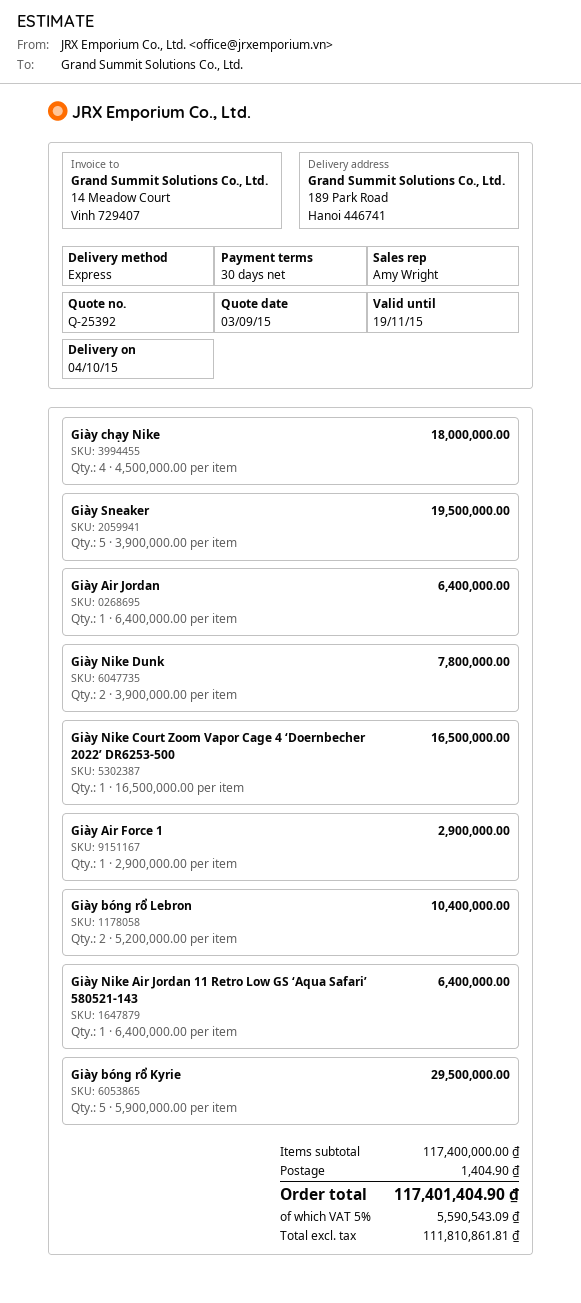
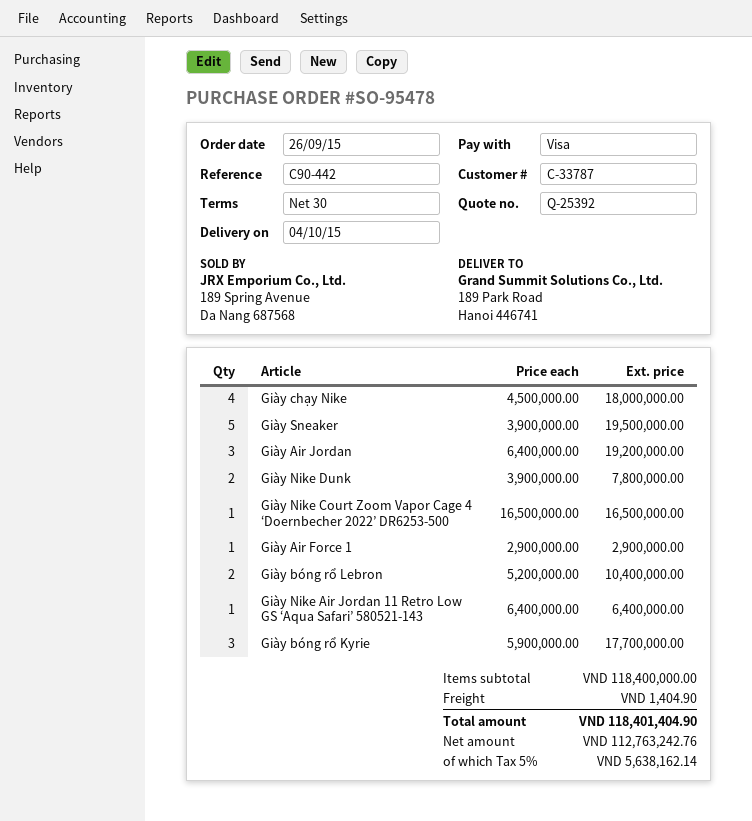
Giày Air Jordan: 1 x 6400000.00 = 6400000.00 -> 3 x 6400000.00 = 19200000.00
Giày bóng rổ Kyrie: 5 x 5900000.00 = 29500000.00 -> 3 x 5900000.00 = 17700000.00
subtotal: 117400000.00 -> 118400000.00
net: 111810861.81 -> 112763242.76
tax: 5% = 5590543.09 -> 5% = 5638162.14
total: 117401404.90 -> 118401404.90

